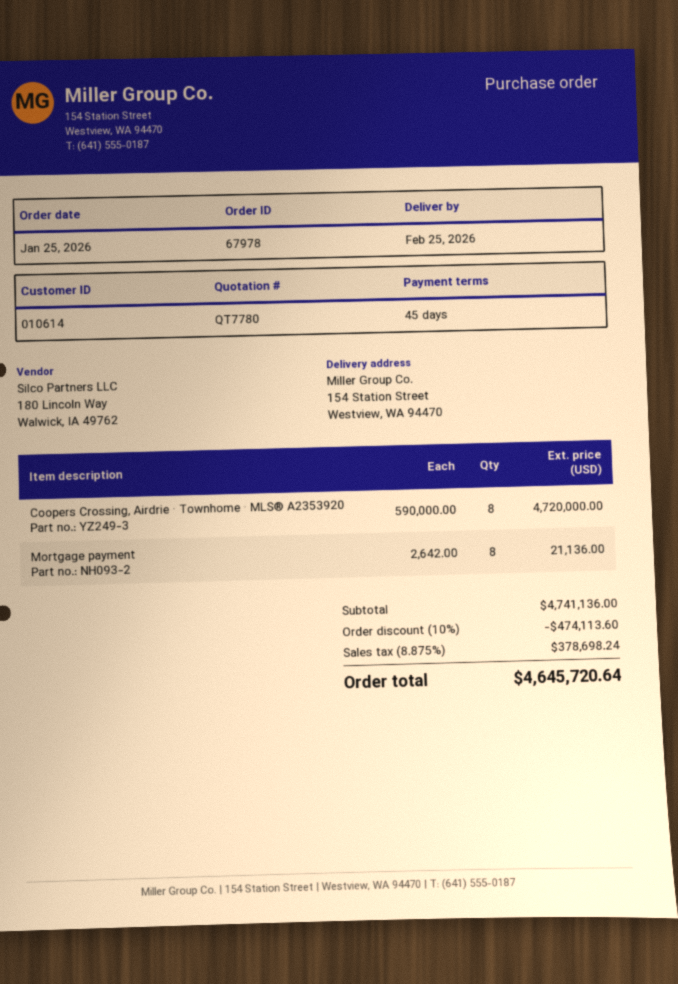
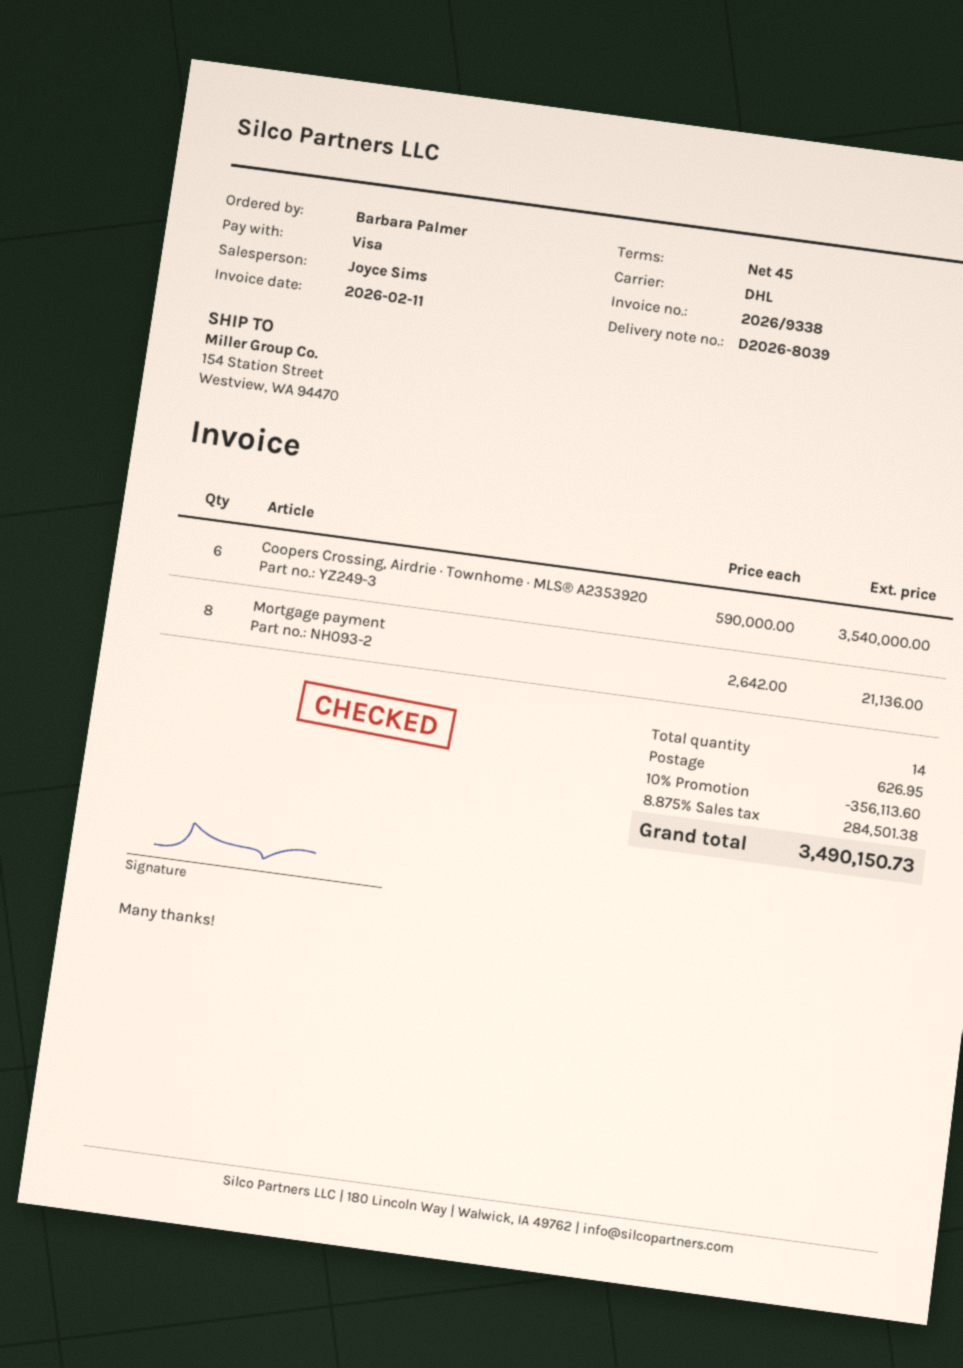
Coopers Crossing, Airdrie · Townhome · MLS® A2353920: 8 x 590000.00 = 4720000.00 -> 6 x 590000.00 = 3540000.00
discount: 10% = 474113.60 -> 10% = 356113.60
shipping: none -> 626.95
tax: 8.875% = 378698.24 -> 8.875% = 284501.38
total: 4645720.64 -> 3490150.73

